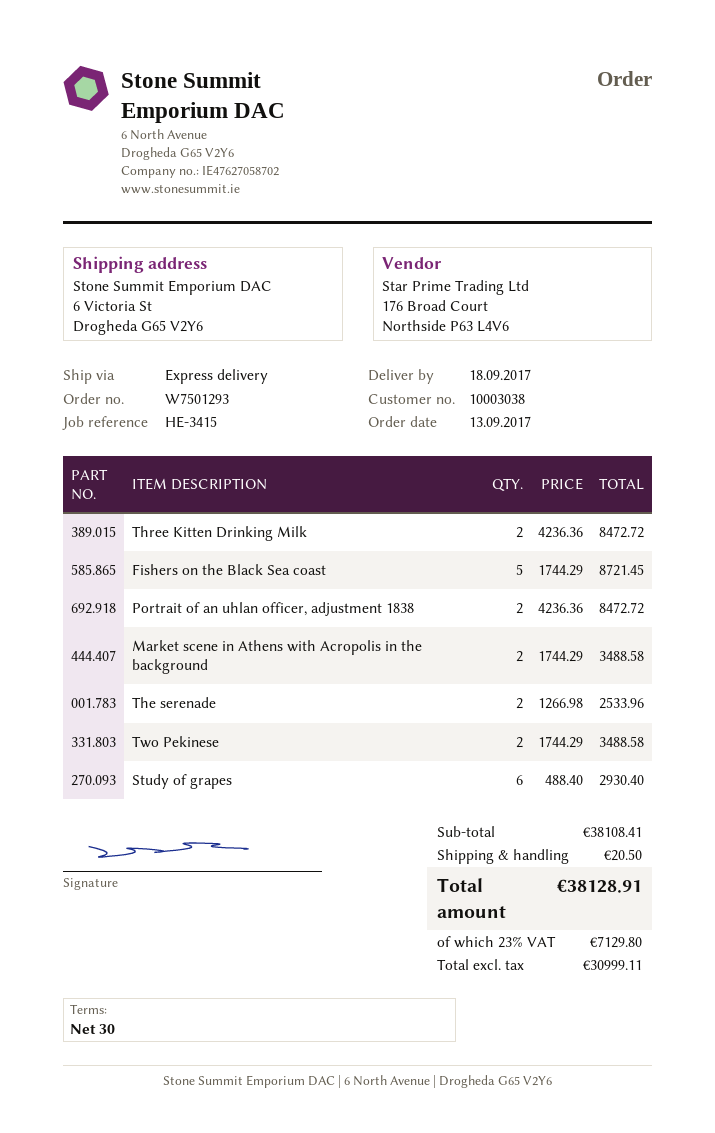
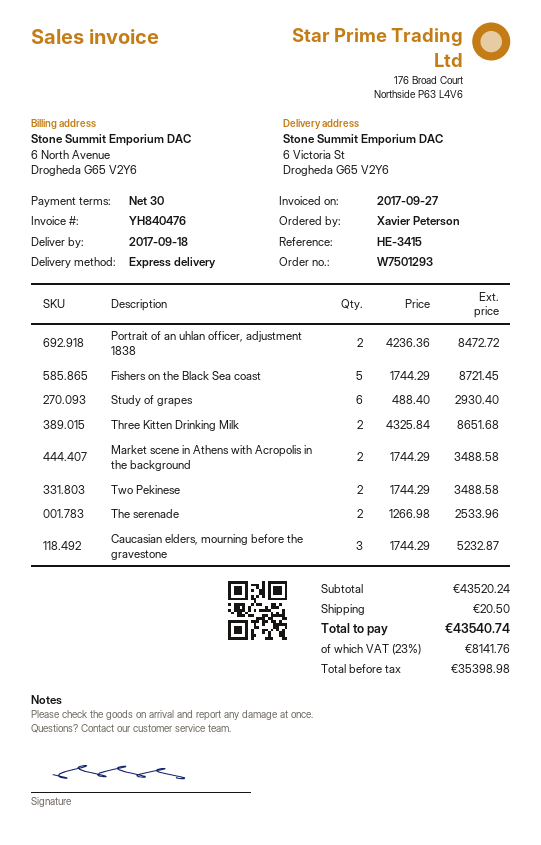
Three Kitten Drinking Milk: 2 x 4236.36 = 8472.72 -> 2 x 4325.84 = 8651.68
Caucasian elders, mourning before the gravestone: none -> 3 x 1744.29 = 5232.87
subtotal: 38108.41 -> 43520.24
net: 30999.11 -> 35398.98
tax: 23% = 7129.80 -> 23% = 8141.76
total: 38128.91 -> 43540.74

